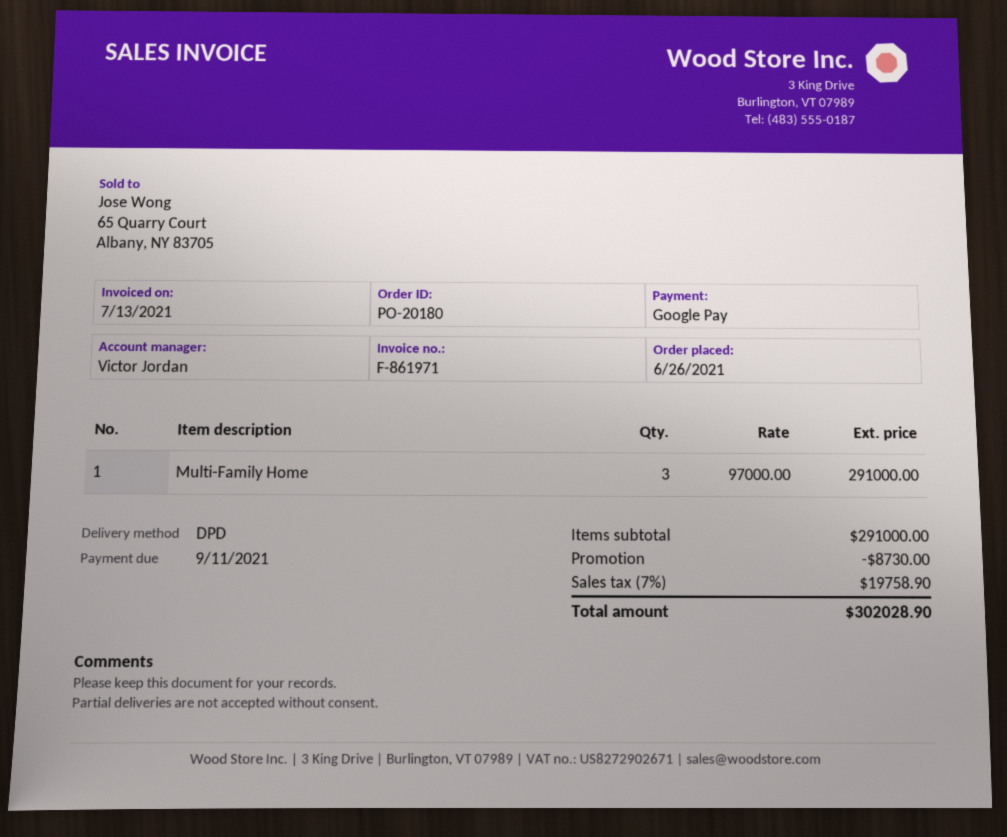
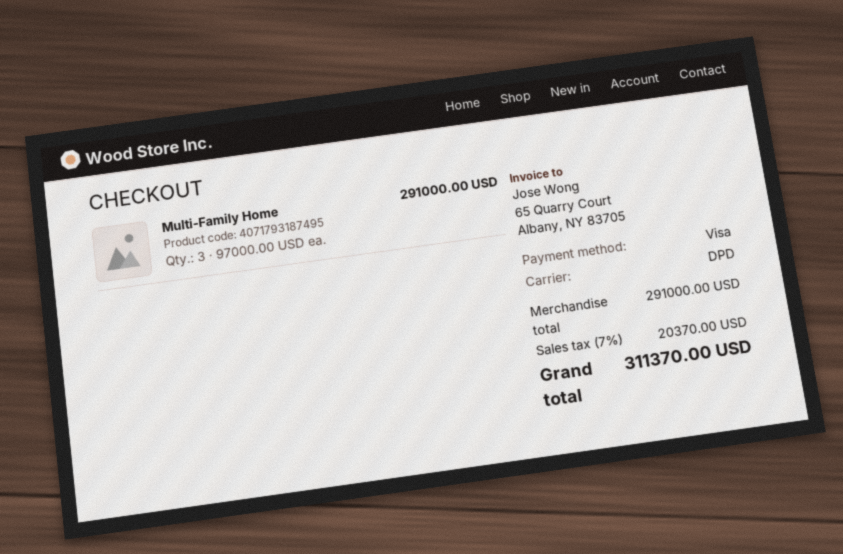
payment method: Google Pay -> Visa
discount: 8730.00 -> none
tax: 7% = 19758.90 -> 7% = 20370.00
total: 302028.90 -> 311370.00

